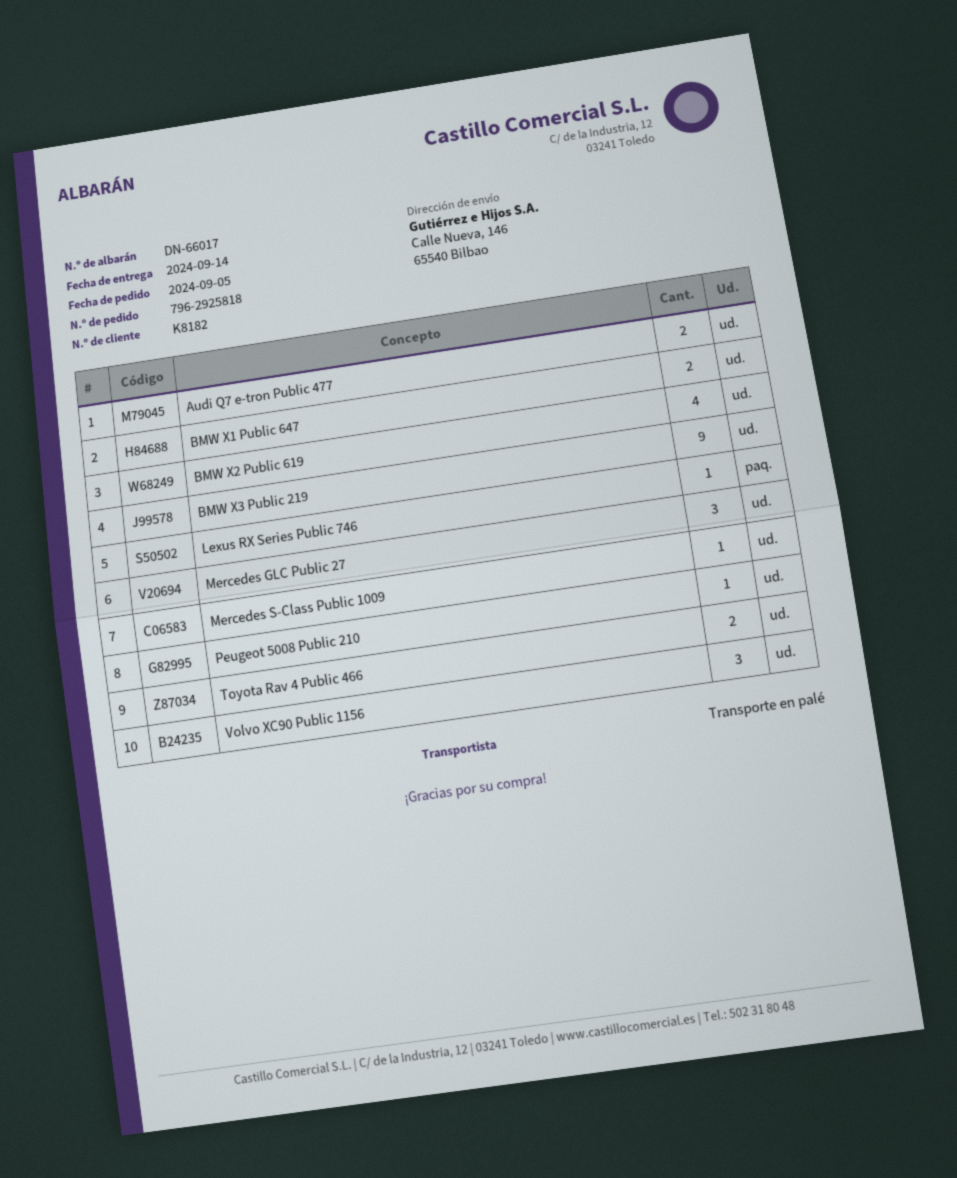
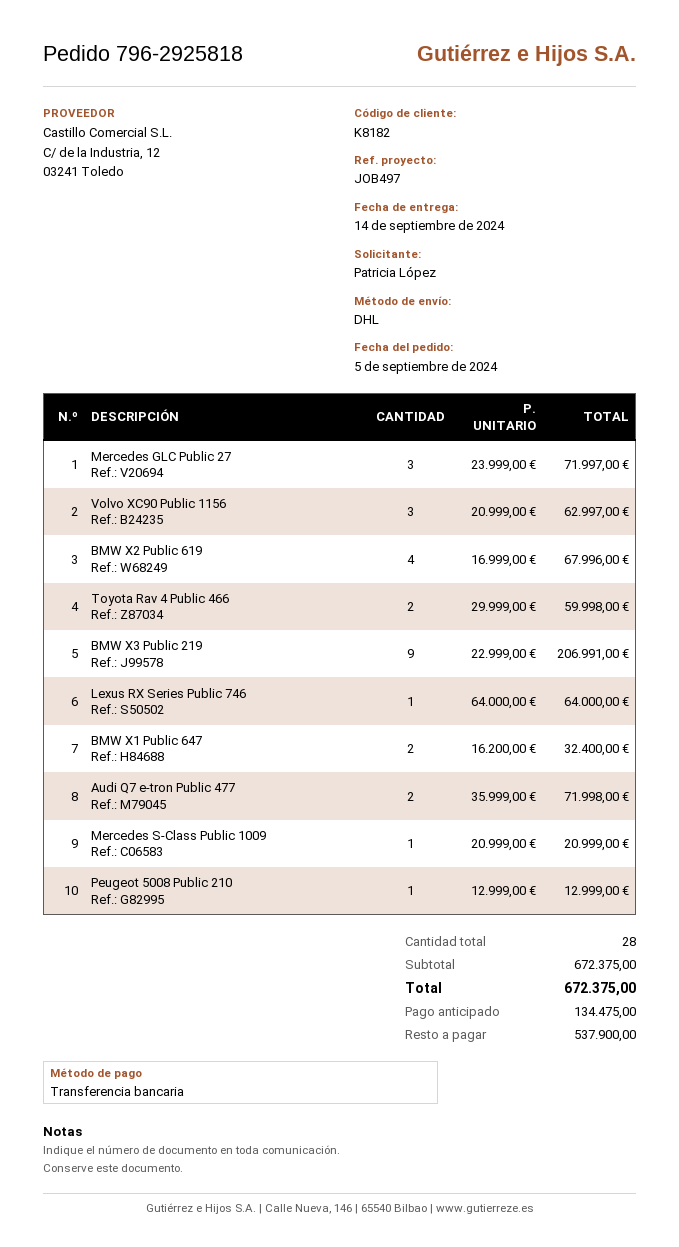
shipping method: pallet freight -> DHL

